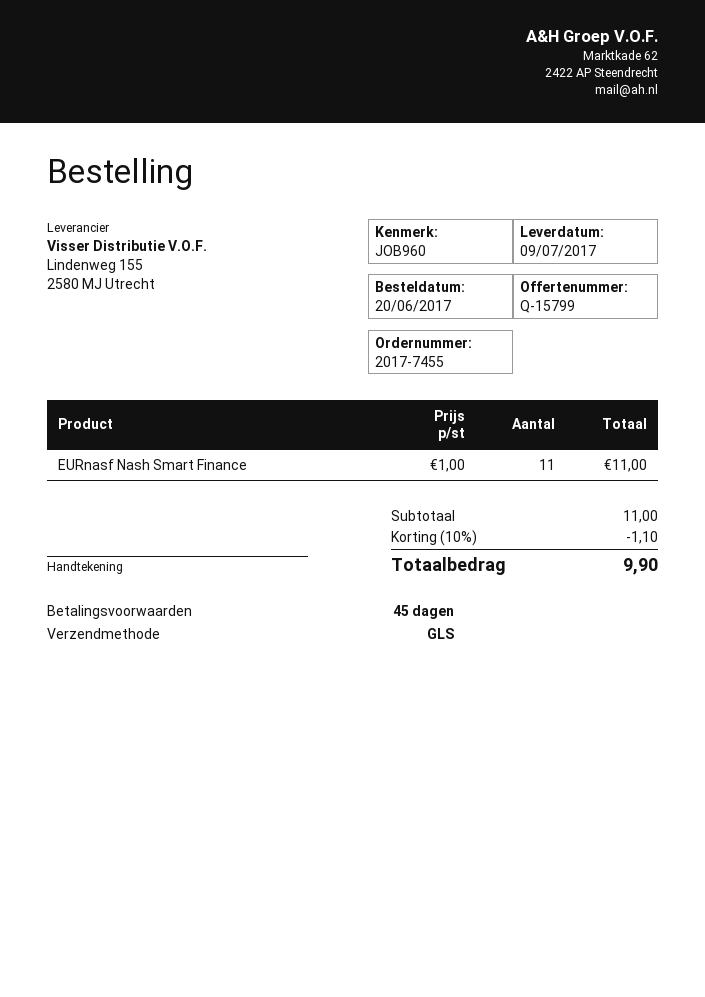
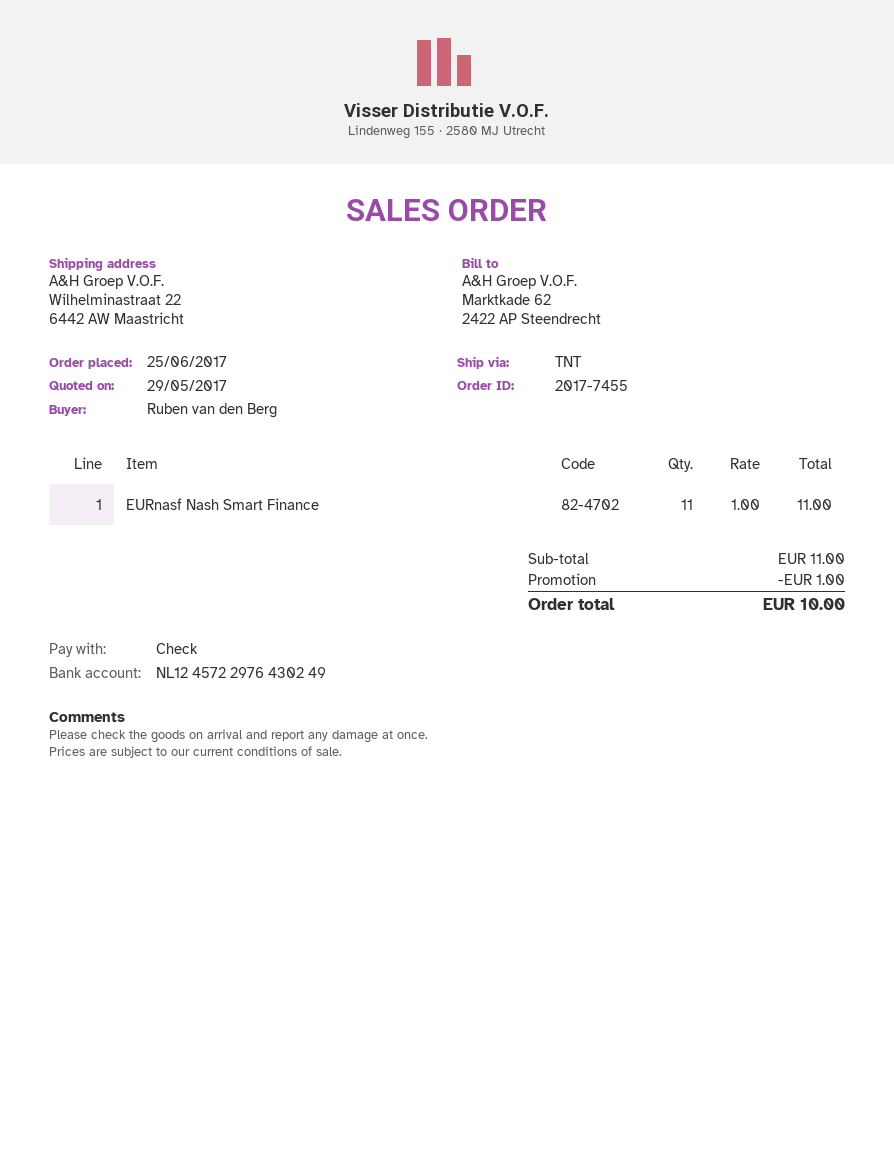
order date: 2017-06-20 -> 2017-06-25
shipping method: GLS -> TNT
discount: 1.10 -> 1.00
total: 9.90 -> 10.00

